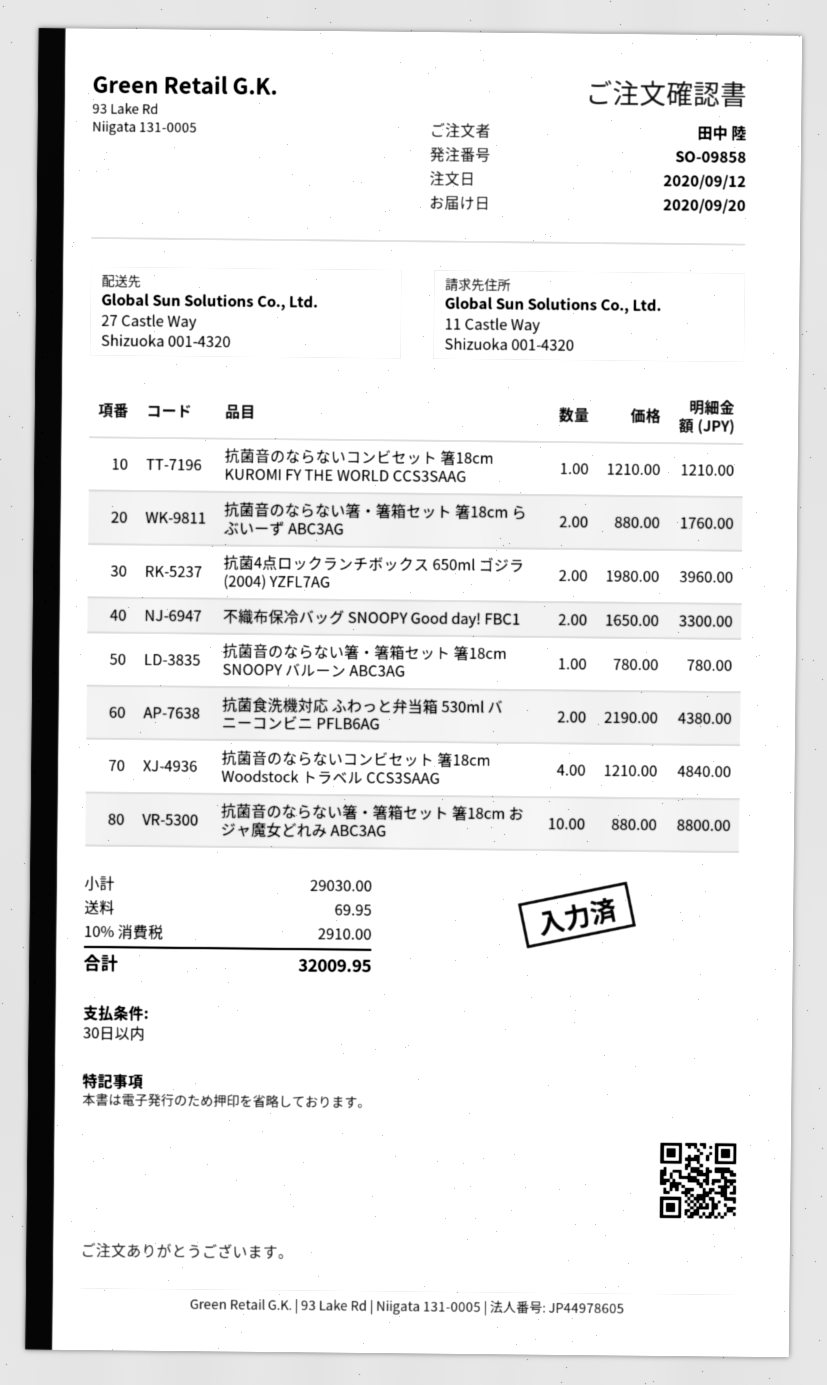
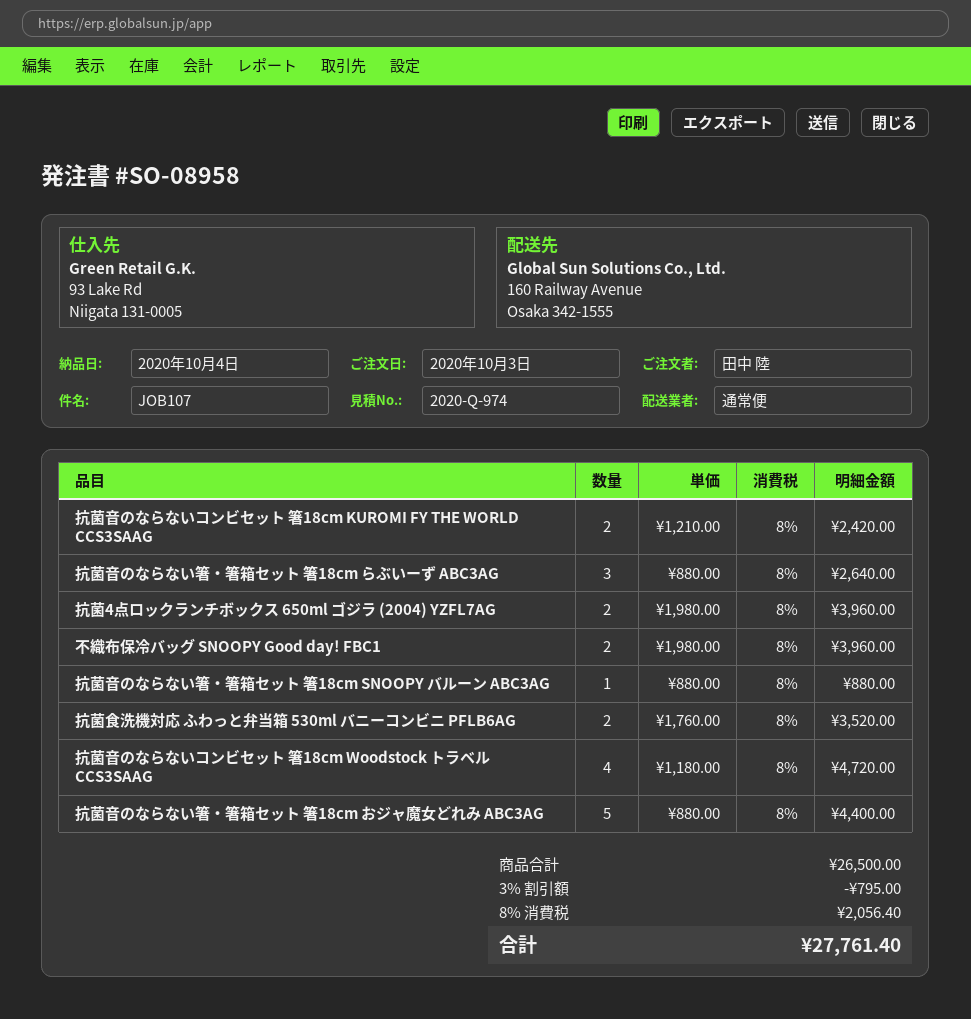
order number: SO-09858 -> SO-08958
order date: 2020-09-12 -> 2020-10-03
delivery date: 2020-09-20 -> 2020-10-04
ship to: 27 Castle Way, Shizuoka 001-4320 -> 160 Railway Avenue, Osaka 342-1555
抗菌音のならないコンビセット 箸18cm KUROMI FY THE WORLD CCS3SAAG: 1 x 1210.00 = 1210.00 -> 2 x 1210.00 = 2420.00
抗菌音のならない箸・箸箱セット 箸18cm らぶいーず ABC3AG: 2 x 880.00 = 1760.00 -> 3 x 880.00 = 2640.00
不織布保冷バッグ SNOOPY Good day! FBC1: 2 x 1650.00 = 3300.00 -> 2 x 1980.00 = 3960.00
抗菌音のならない箸・箸箱セット 箸18cm SNOOPY バルーン ABC3AG: 1 x 780.00 = 780.00 -> 1 x 880.00 = 880.00
抗菌食洗機対応 ふわっと弁当箱 530ml バニーコンビニ PFLB6AG: 2 x 2190.00 = 4380.00 -> 2 x 1760.00 = 3520.00
抗菌音のならないコンビセット 箸18cm Woodstock トラベル CCS3SAAG: 4 x 1210.00 = 4840.00 -> 4 x 1180.00 = 4720.00
抗菌音のならない箸・箸箱セット 箸18cm おジャ魔女どれみ ABC3AG: 10 x 880.00 = 8800.00 -> 5 x 880.00 = 4400.00
subtotal: 29030.00 -> 26500.00
discount: none -> 3% = 795.00
shipping: 69.95 -> none
tax: 10% = 2910.00 -> 8% = 2056.40
total: 32009.95 -> 27761.40

